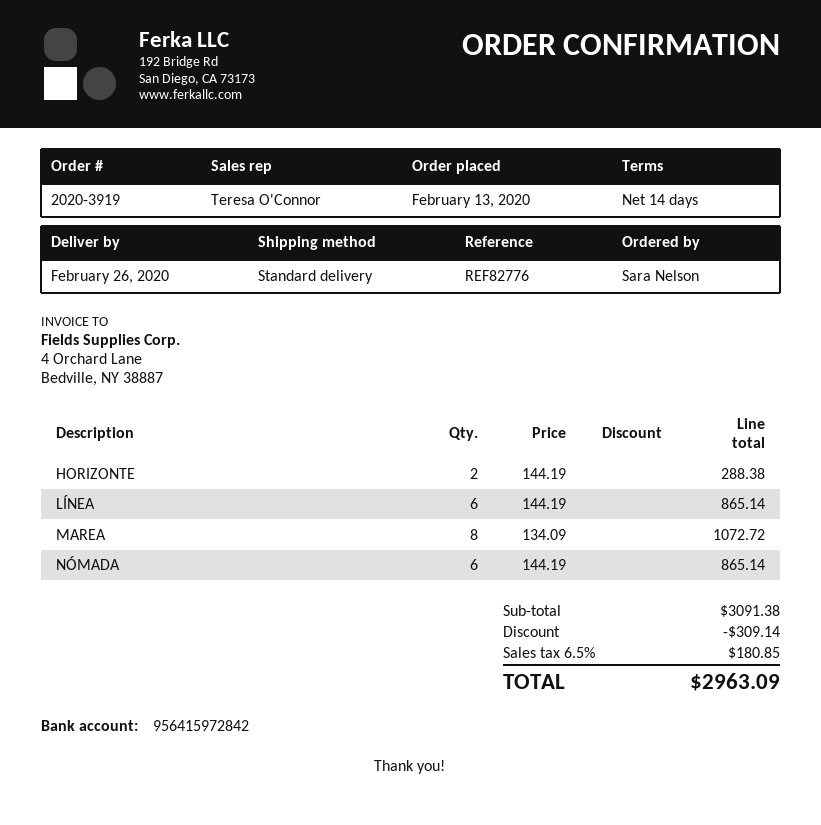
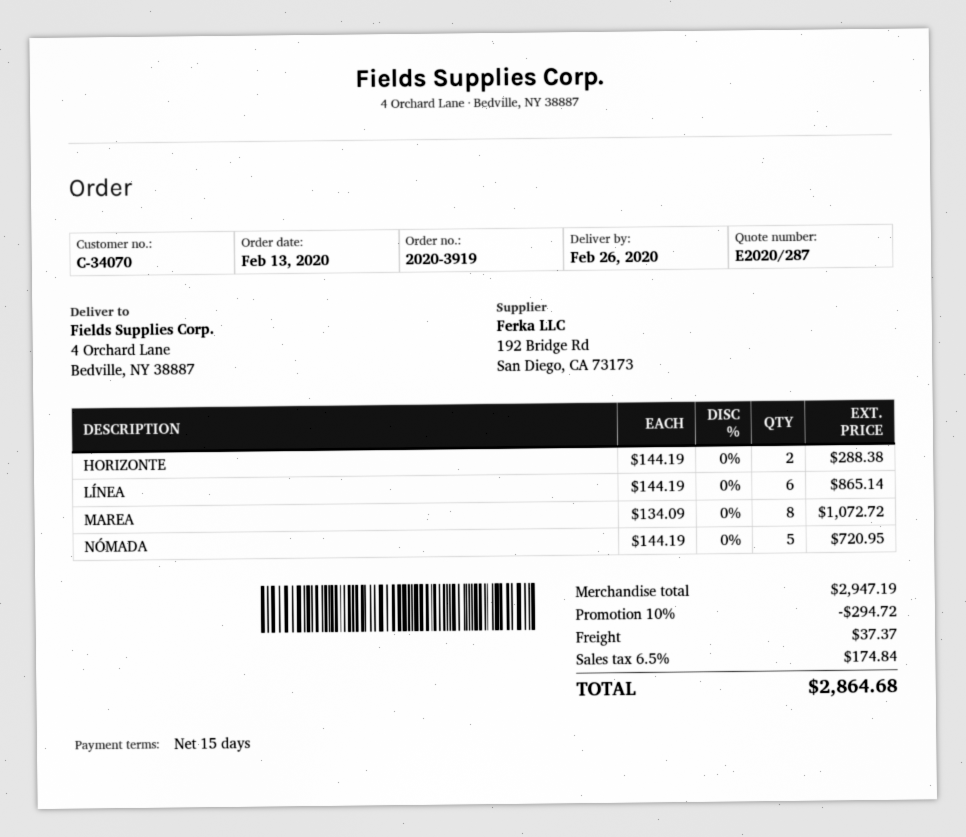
payment terms: 14 days -> 15 days
NÓMADA: 6 x 144.19 = 865.14 -> 5 x 144.19 = 720.95
subtotal: 3091.38 -> 2947.19
discount: 309.14 -> 294.72
shipping: none -> 37.37
tax: 6.5% = 180.85 -> 6.5% = 174.84
total: 2963.09 -> 2864.68

